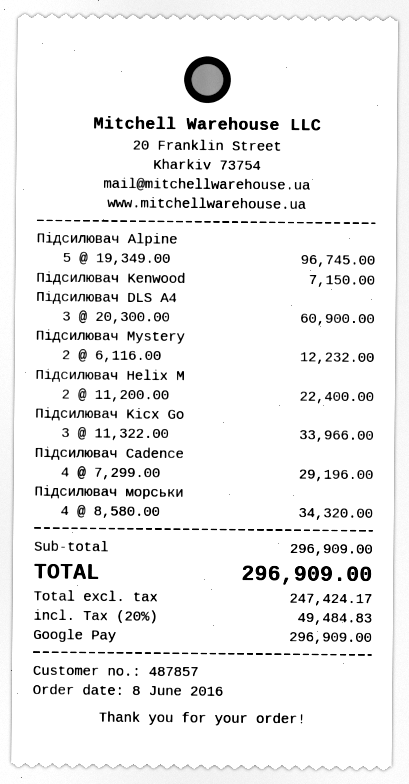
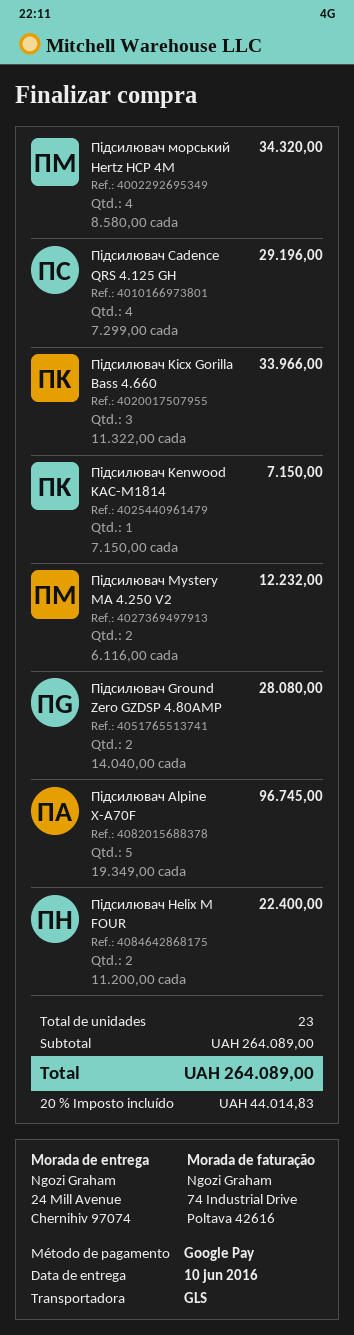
Підсилювач DLS A4: 3 x 20300.00 = 60900.00 -> none
Підсилювач Ground Zero GZDSP 4.80AMP: none -> 2 x 14040.00 = 28080.00
subtotal: 296909.00 -> 264089.00
tax: 20% = 49484.83 -> 20% = 44014.83
total: 296909.00 -> 264089.00

